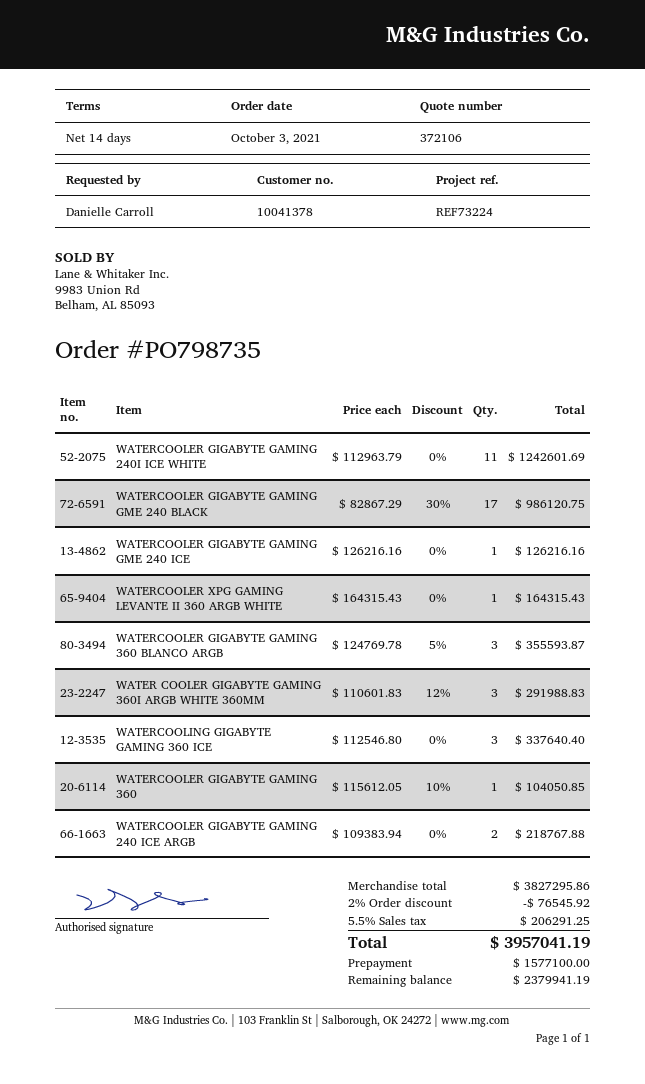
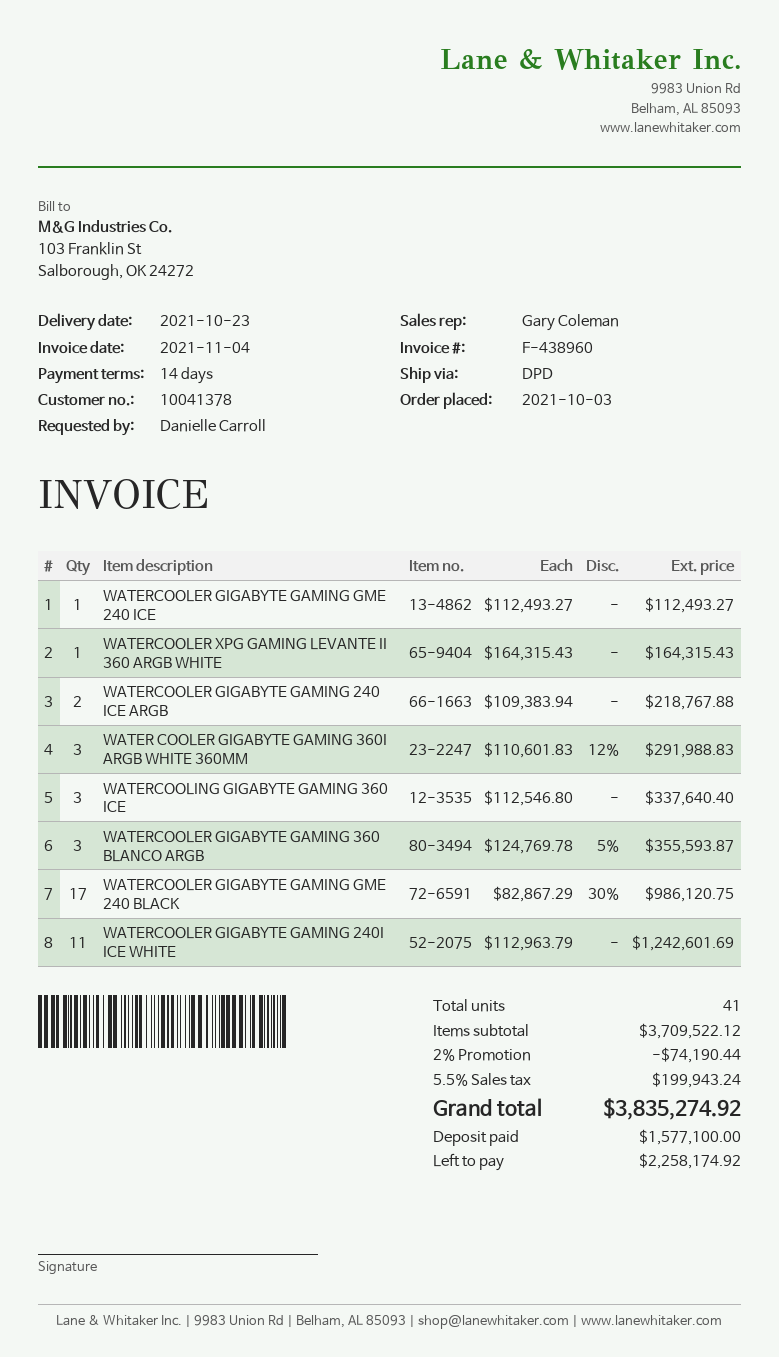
WATERCOOLER GIGABYTE GAMING GME 240 ICE: 1 x 126216.16 = 126216.16 -> 1 x 112493.27 = 112493.27
WATERCOOLER GIGABYTE GAMING 360: 1 x 115612.05 - 10% = 104050.85 -> none
subtotal: 3827295.86 -> 3709522.12
discount: 2% = 76545.92 -> 2% = 74190.44
tax: 5.5% = 206291.25 -> 5.5% = 199943.24
total: 3957041.19 -> 3835274.92
balance: 2379941.19 -> 2258174.92

